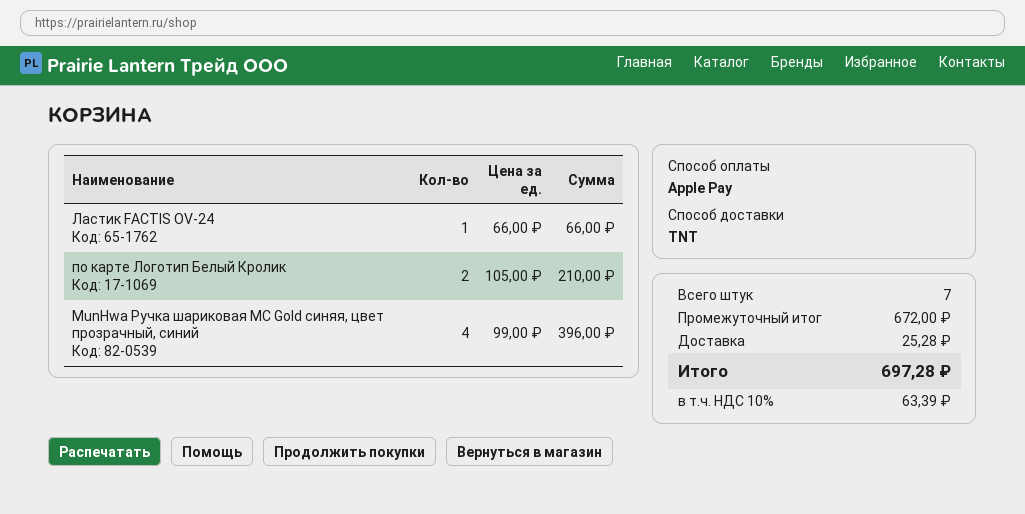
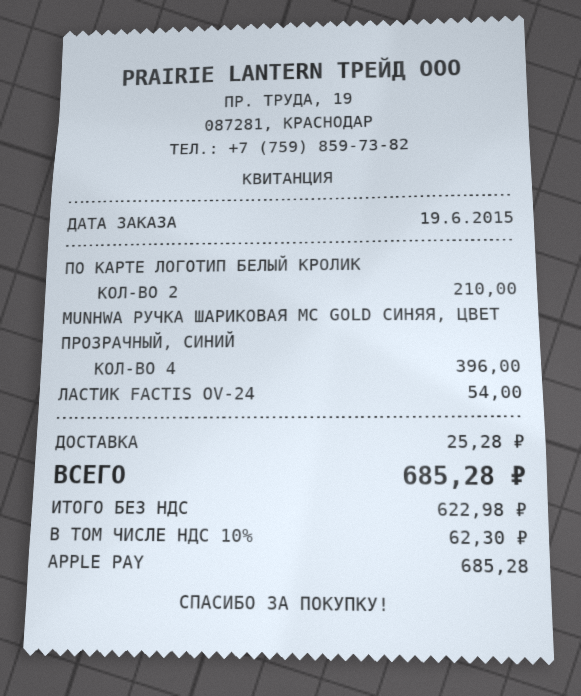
Ластик FACTIS OV-24: 1 for 66.00 -> 1 for 54.00
tax: 10% = 63.39 -> 10% = 62.30
total: 697.28 -> 685.28

